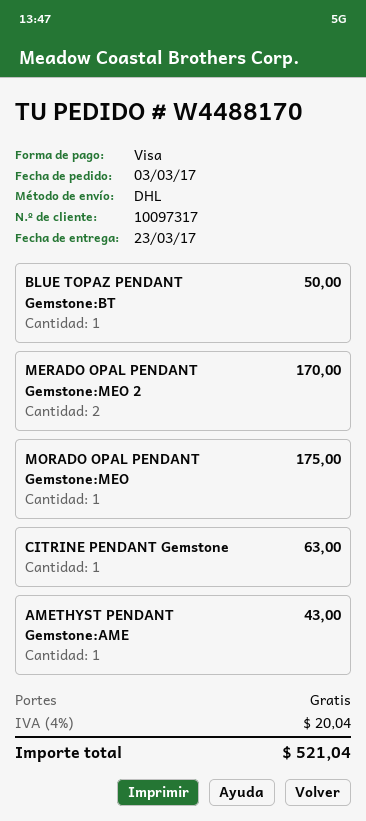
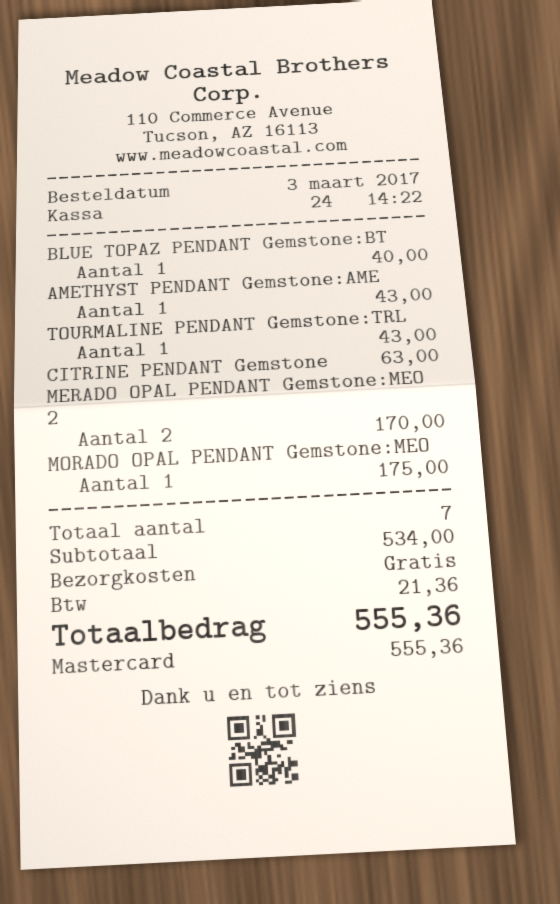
payment method: Visa -> Mastercard
BLUE TOPAZ PENDANT Gemstone:BT: 1 for 50.00 -> 1 for 40.00
TOURMALINE PENDANT Gemstone:TRL: none -> 1 for 43.00
tax: 20.04 -> 21.36
total: 521.04 -> 555.36

